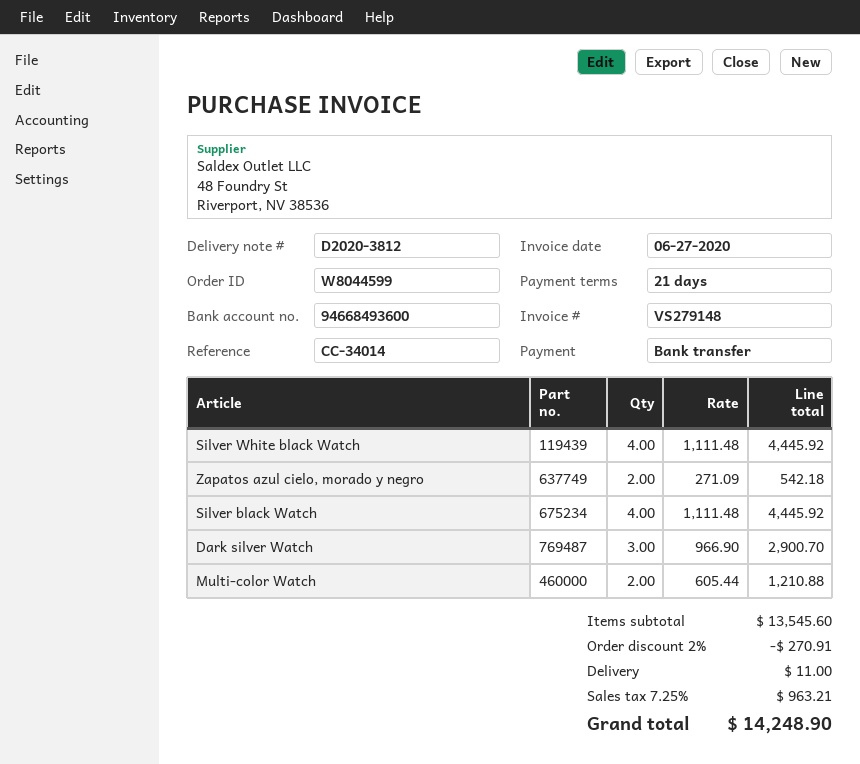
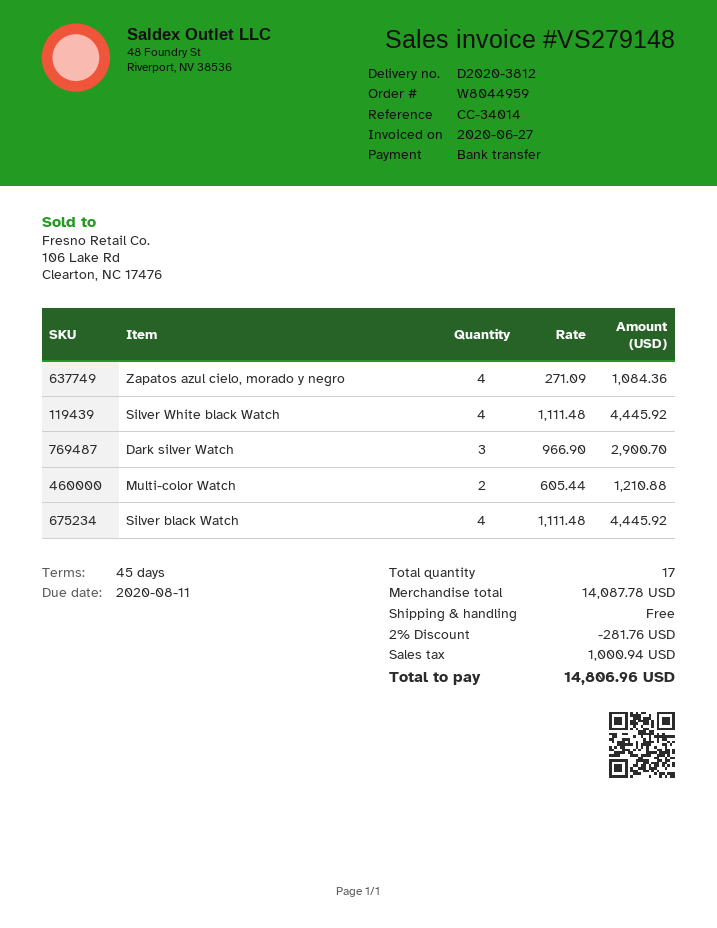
order number: W8044599 -> W8044959
payment terms: 21 days -> 45 days
Zapatos azul cielo, morado y negro: 2 x 271.09 = 542.18 -> 4 x 271.09 = 1084.36
subtotal: 13545.60 -> 14087.78
discount: 2% = 270.91 -> 2% = 281.76
shipping: 11.00 -> 0.00
tax: 963.21 -> 1000.94
total: 14248.90 -> 14806.96

